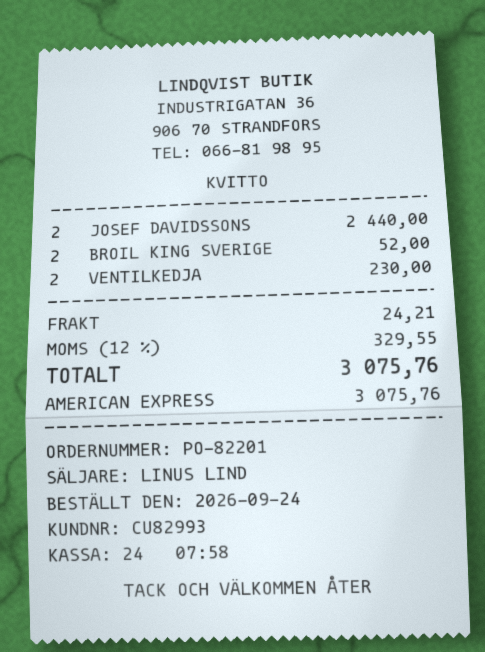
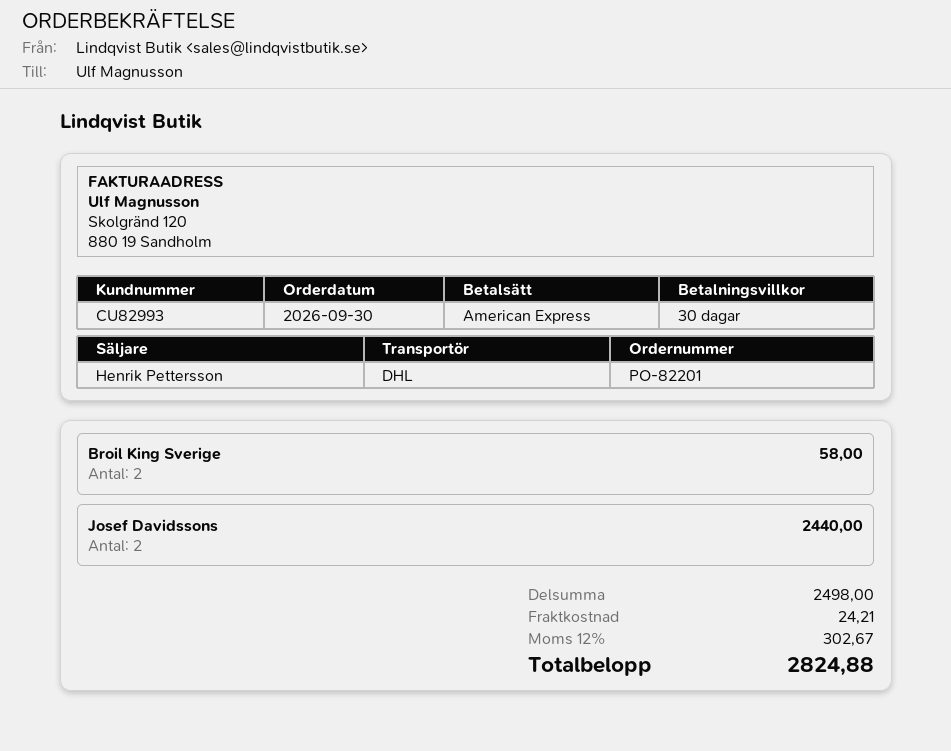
order date: 2026-09-24 -> 2026-09-30
sales rep: LINUS LIND -> Henrik Pettersson
BROIL KING SVERIGE: 2 for 52.00 -> 2 for 58.00
VENTILKEDJA: 2 for 230.00 -> none
tax: 12% = 329.55 -> 12% = 302.67
total: 3075.76 -> 2824.88

